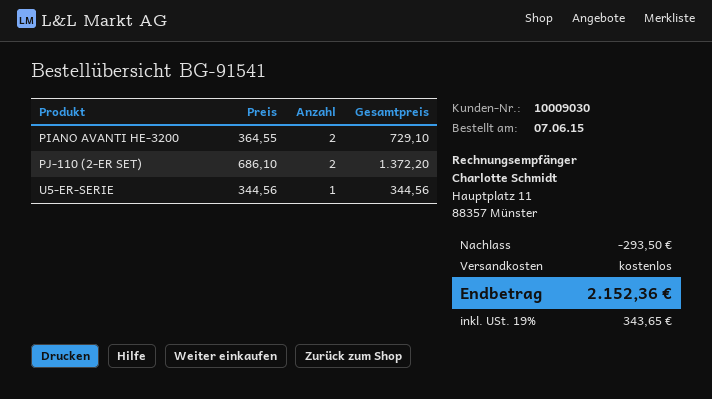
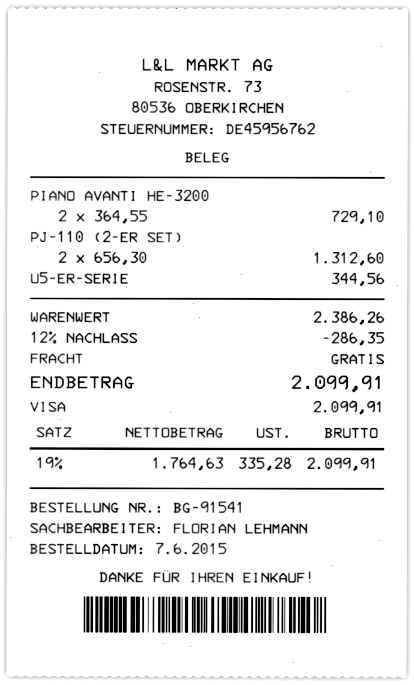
PJ-110 (2-ER SET): 2 x 686.10 = 1372.20 -> 2 x 656.30 = 1312.60
discount: 293.50 -> 286.35
tax: 19% = 343.65 -> 19% = 335.28
total: 2152.36 -> 2099.91

